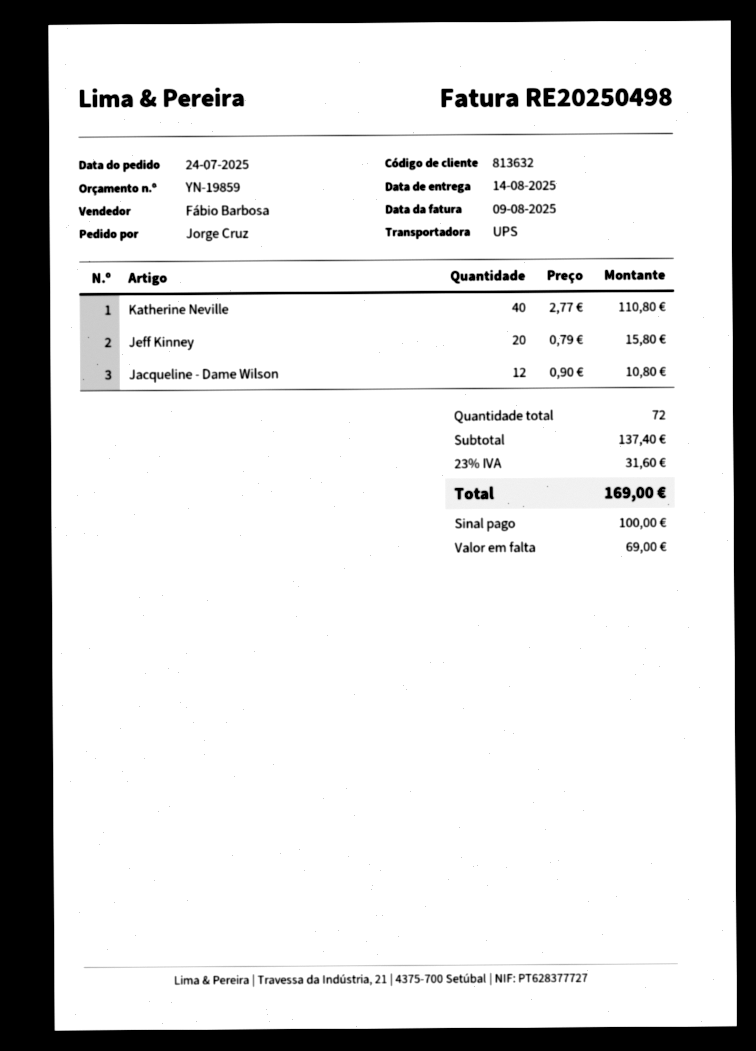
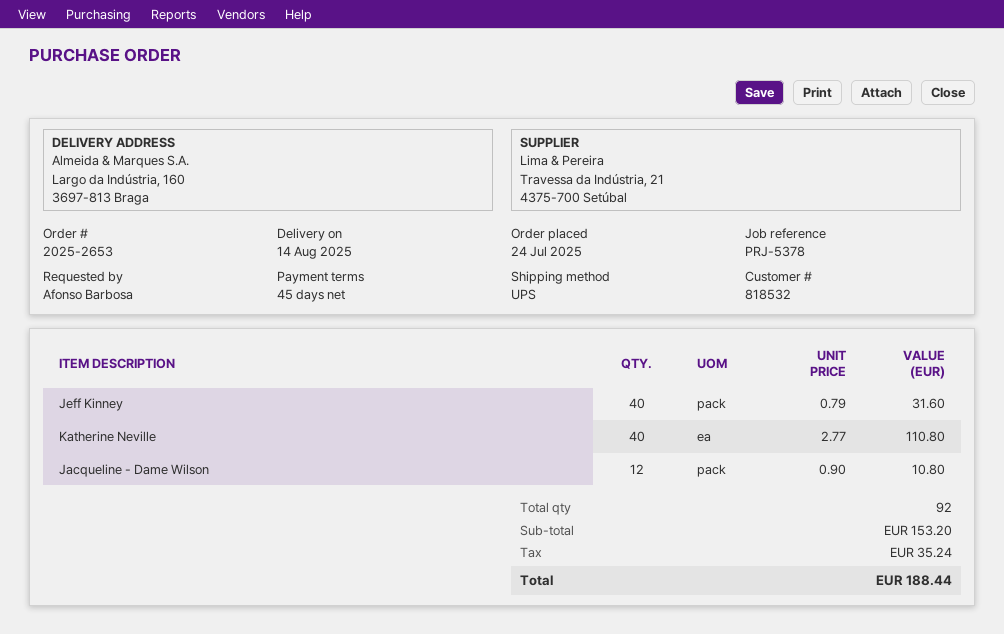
customer number: 813632 -> 818532
ordered by: Jorge Cruz -> Afonso Barbosa
Jeff Kinney: 20 x 0.79 = 15.80 -> 40 x 0.79 = 31.60
total quantity: 72 -> 92
subtotal: 137.40 -> 153.20
tax: 31.60 -> 35.24
total: 169.00 -> 188.44

